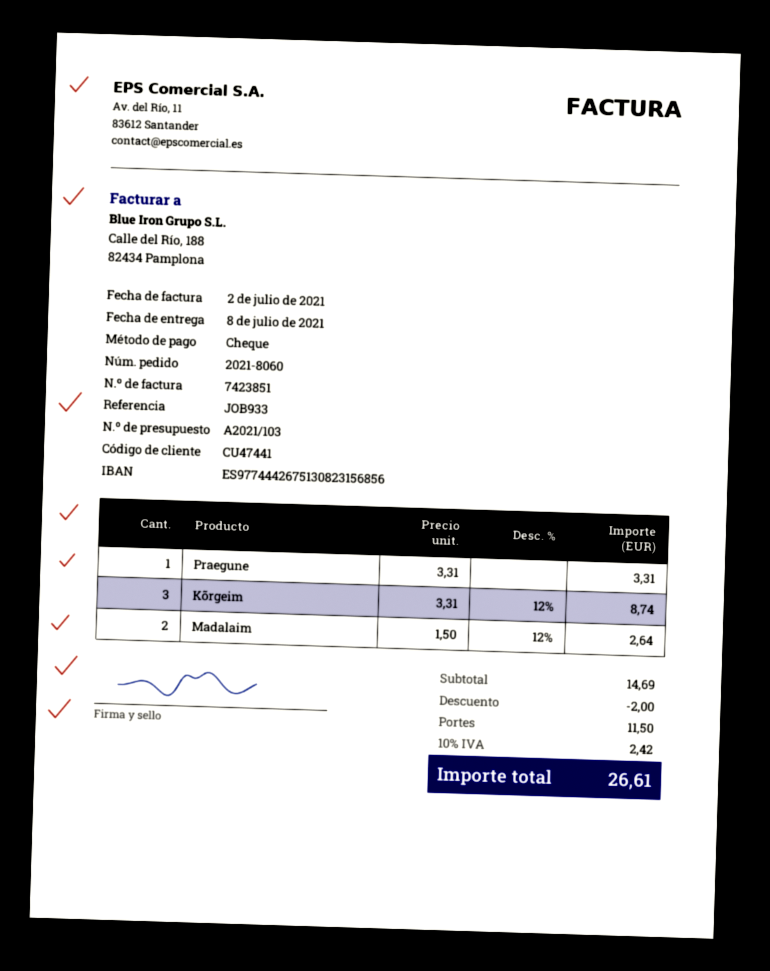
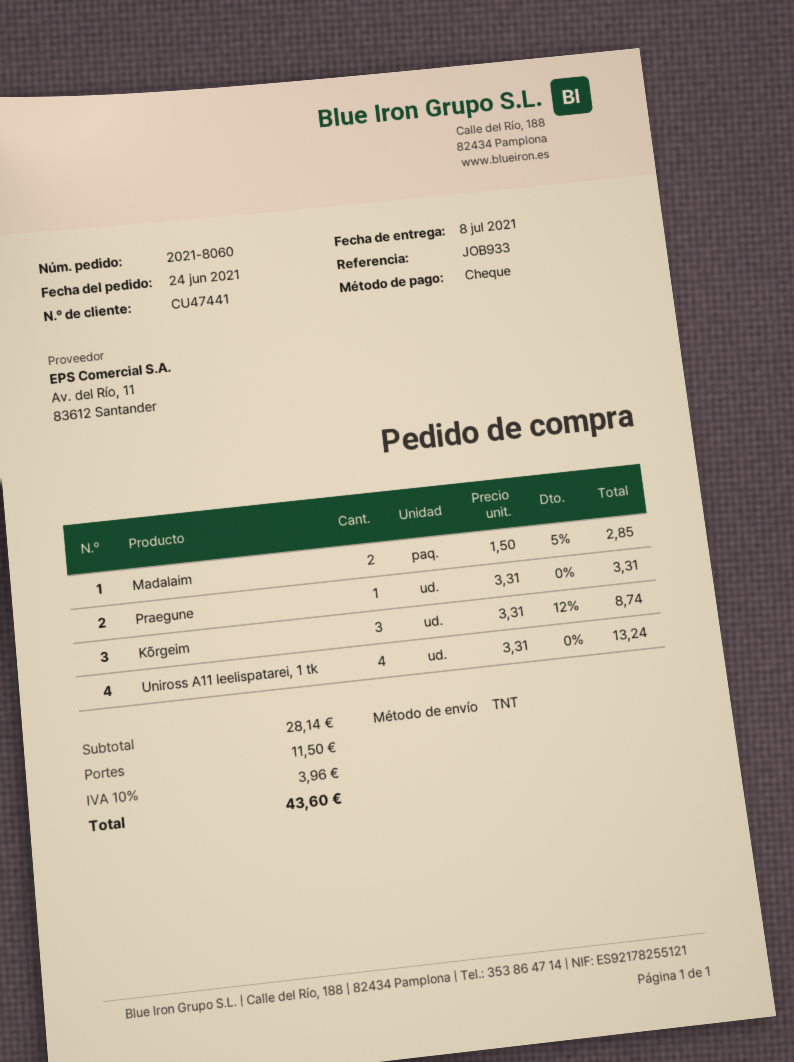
Madalaim: 2 x 1.50 - 12% = 2.64 -> 2 x 1.50 - 5% = 2.85
Uniross A11 leelispatarei, 1 tk: none -> 4 x 3.31 = 13.24
subtotal: 14.69 -> 28.14
discount: 2.00 -> none
tax: 10% = 2.42 -> 10% = 3.96
total: 26.61 -> 43.60

